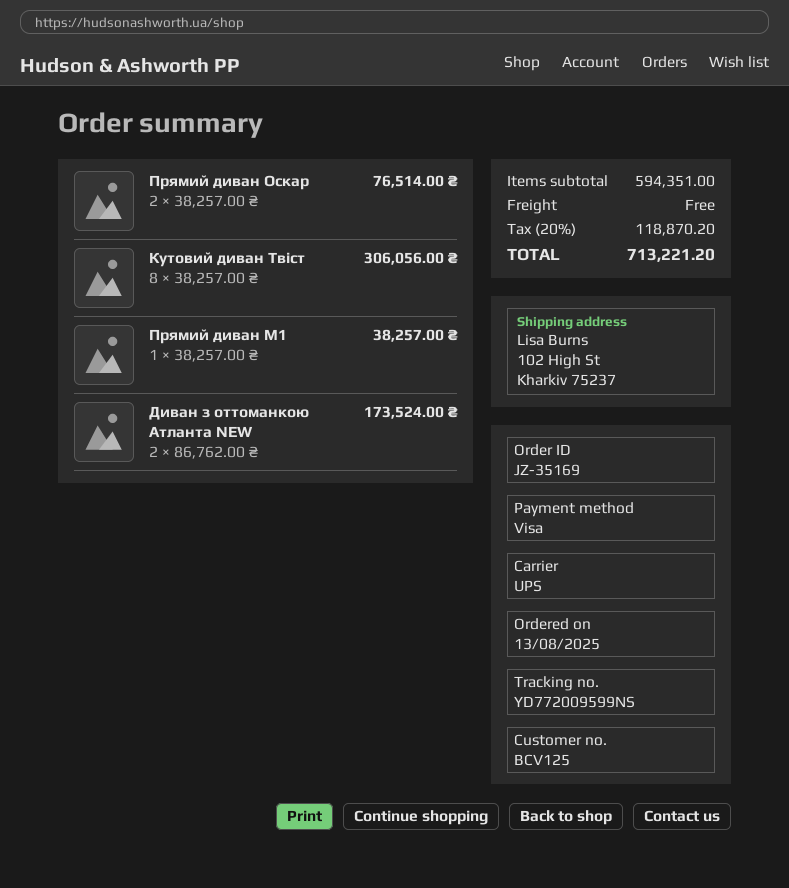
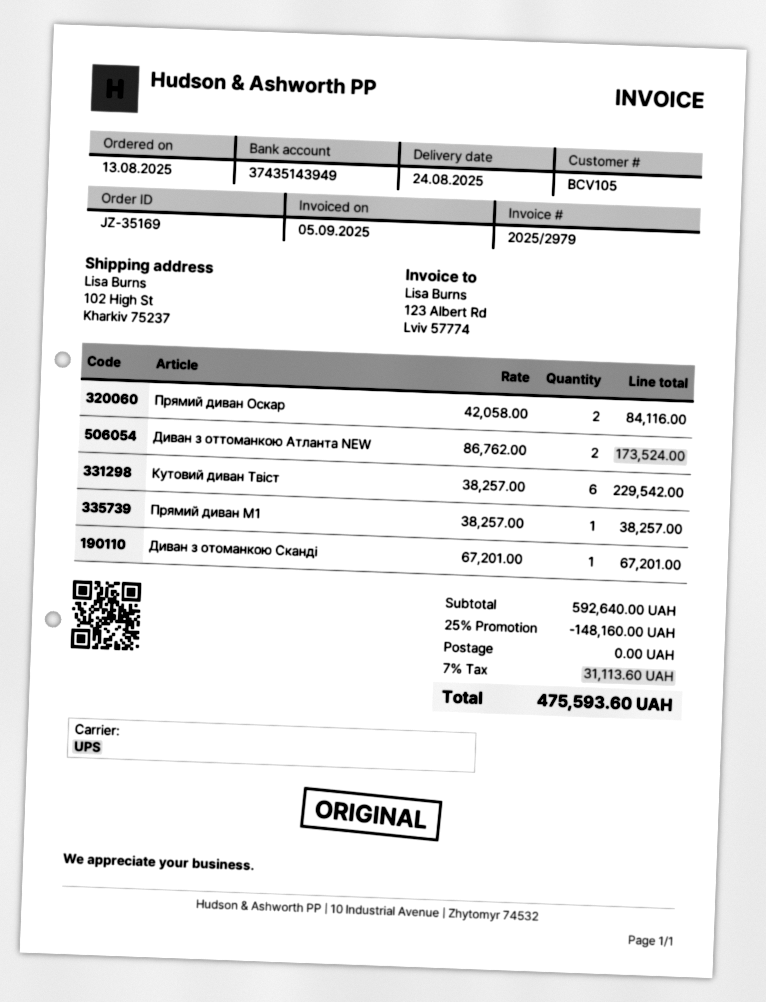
customer number: BCV125 -> BCV105
Прямий диван Оскар: 2 x 38257.00 = 76514.00 -> 2 x 42058.00 = 84116.00
Кутовий диван Твіст: 8 x 38257.00 = 306056.00 -> 6 x 38257.00 = 229542.00
Диван з отоманкою Сканді: none -> 1 x 67201.00 = 67201.00
subtotal: 594351.00 -> 592640.00
discount: none -> 25% = 148160.00
tax: 20% = 118870.20 -> 7% = 31113.60
total: 713221.20 -> 475593.60

